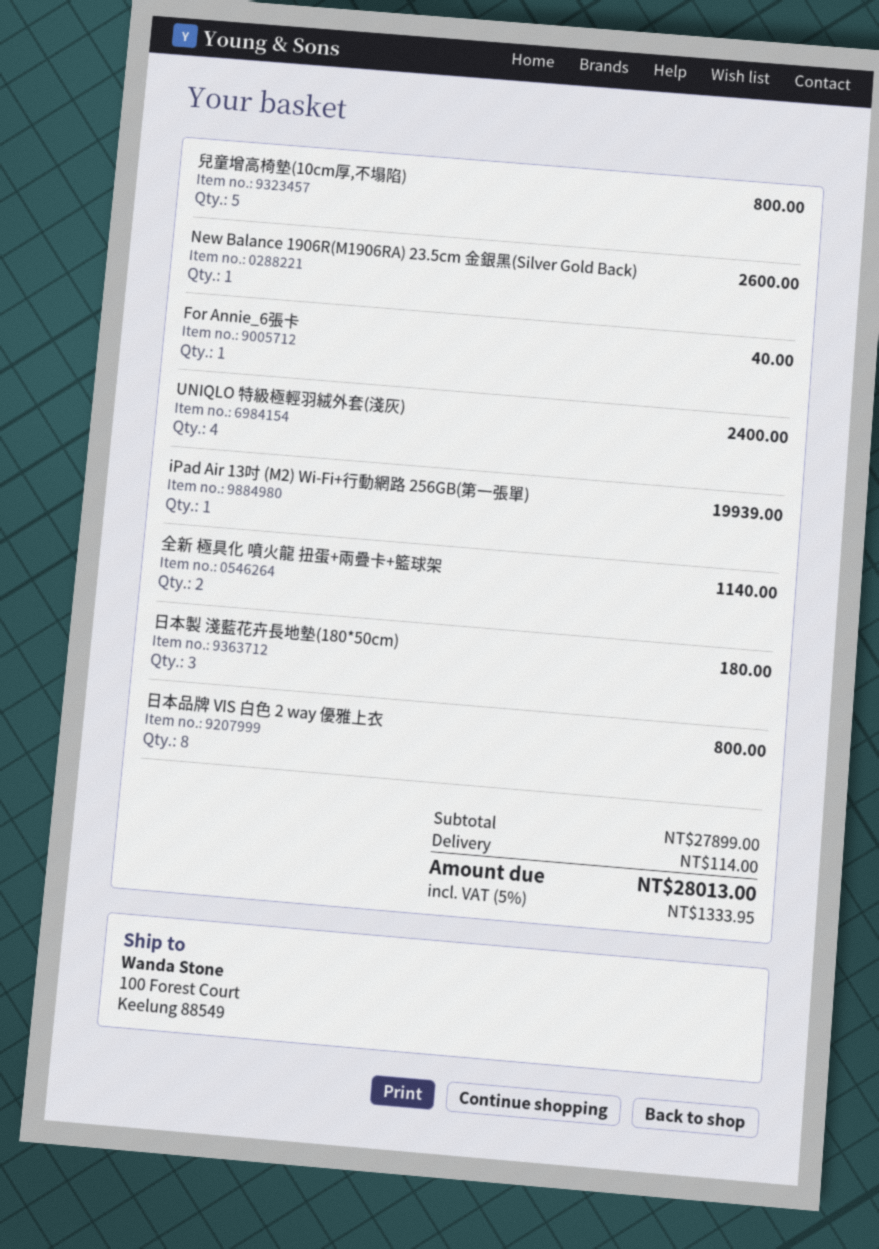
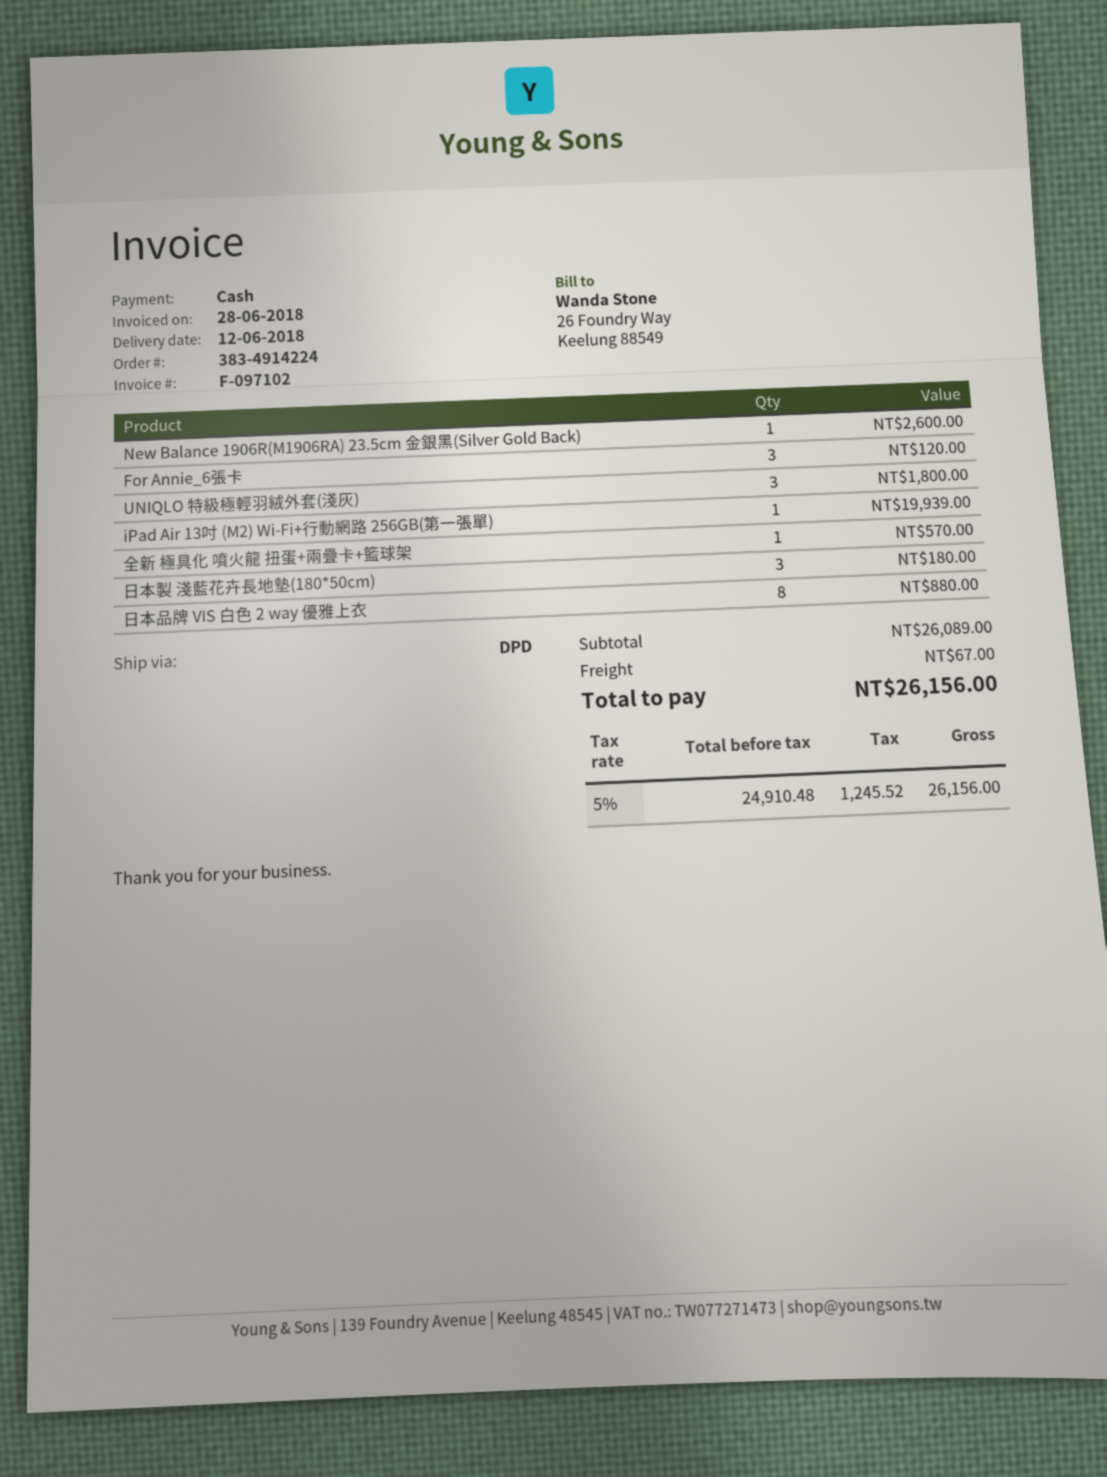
兒童增高椅墊(10cm厚,不塌陷): 5 for 800.00 -> none
For Annie_6張卡: 1 for 40.00 -> 3 for 120.00
UNIQLO 特級極輕羽絨外套(淺灰): 4 for 2400.00 -> 3 for 1800.00
全新 極具化 噴火龍 扭蛋+兩疊卡+籃球架: 2 for 1140.00 -> 1 for 570.00
日本品牌 VIS 白色 2 way 優雅上衣: 8 for 800.00 -> 8 for 880.00
subtotal: 27899.00 -> 26089.00
shipping: 114.00 -> 67.00
tax: 5% = 1333.95 -> 5% = 1245.52
total: 28013.00 -> 26156.00

